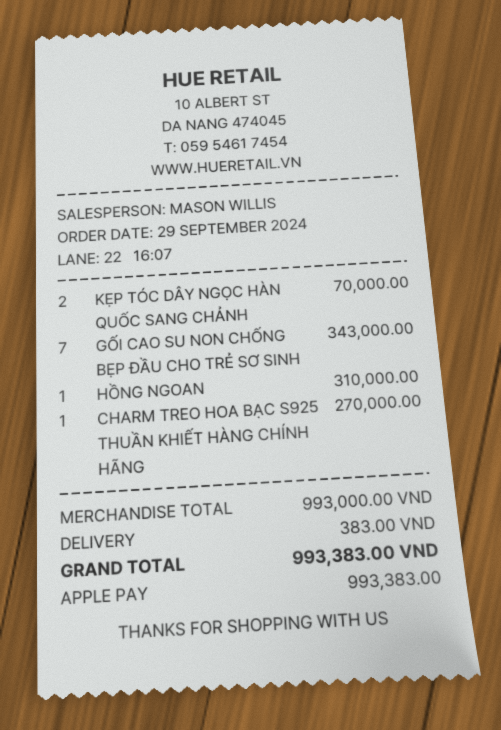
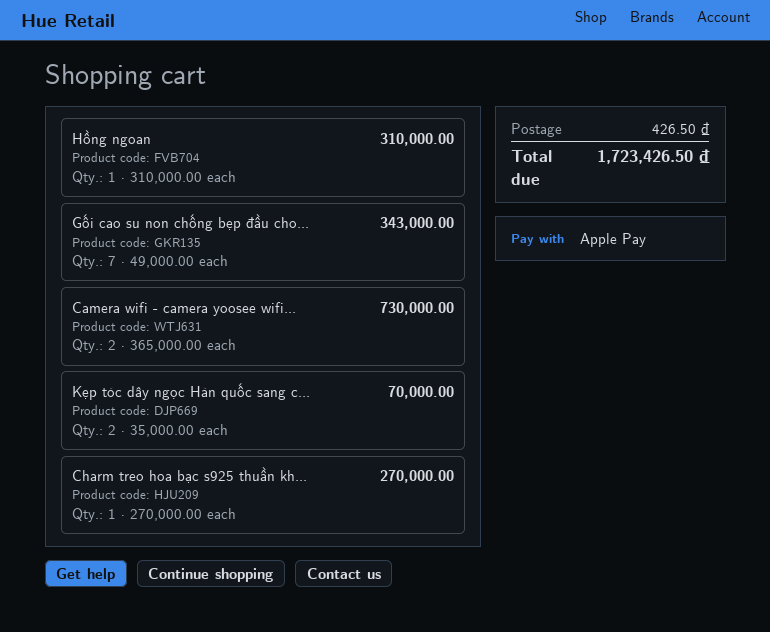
Camera wifi - camera yoosee wifi...: none -> 2 for 730000.00
shipping: 383.00 -> 426.50
total: 993383.00 -> 1723426.50

